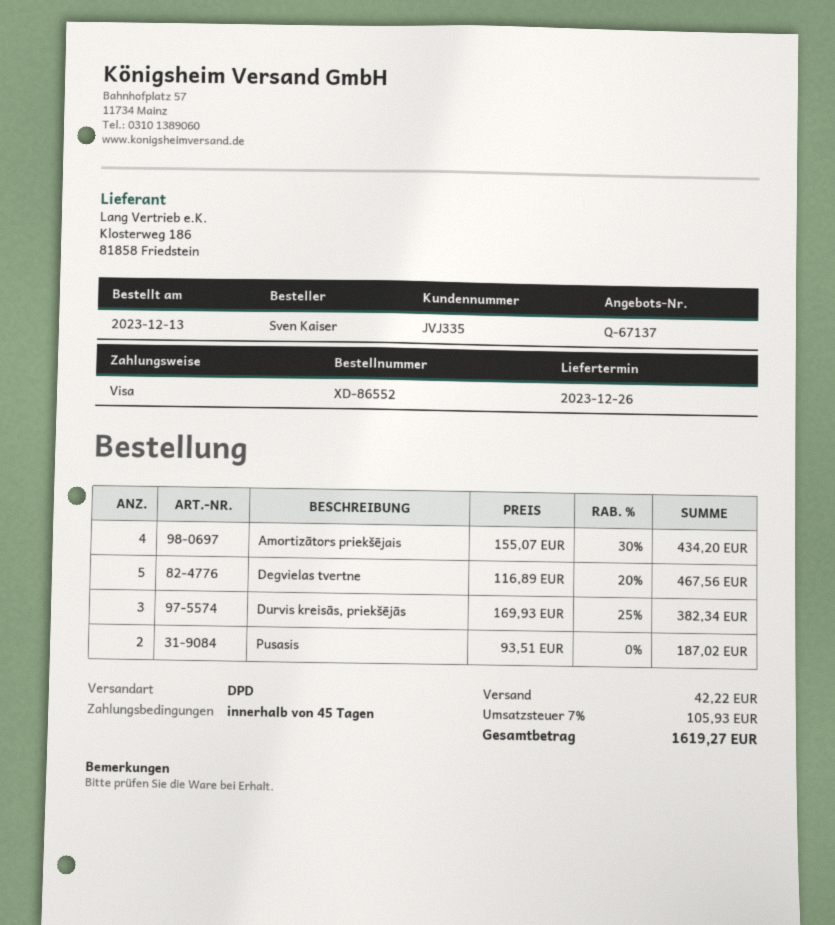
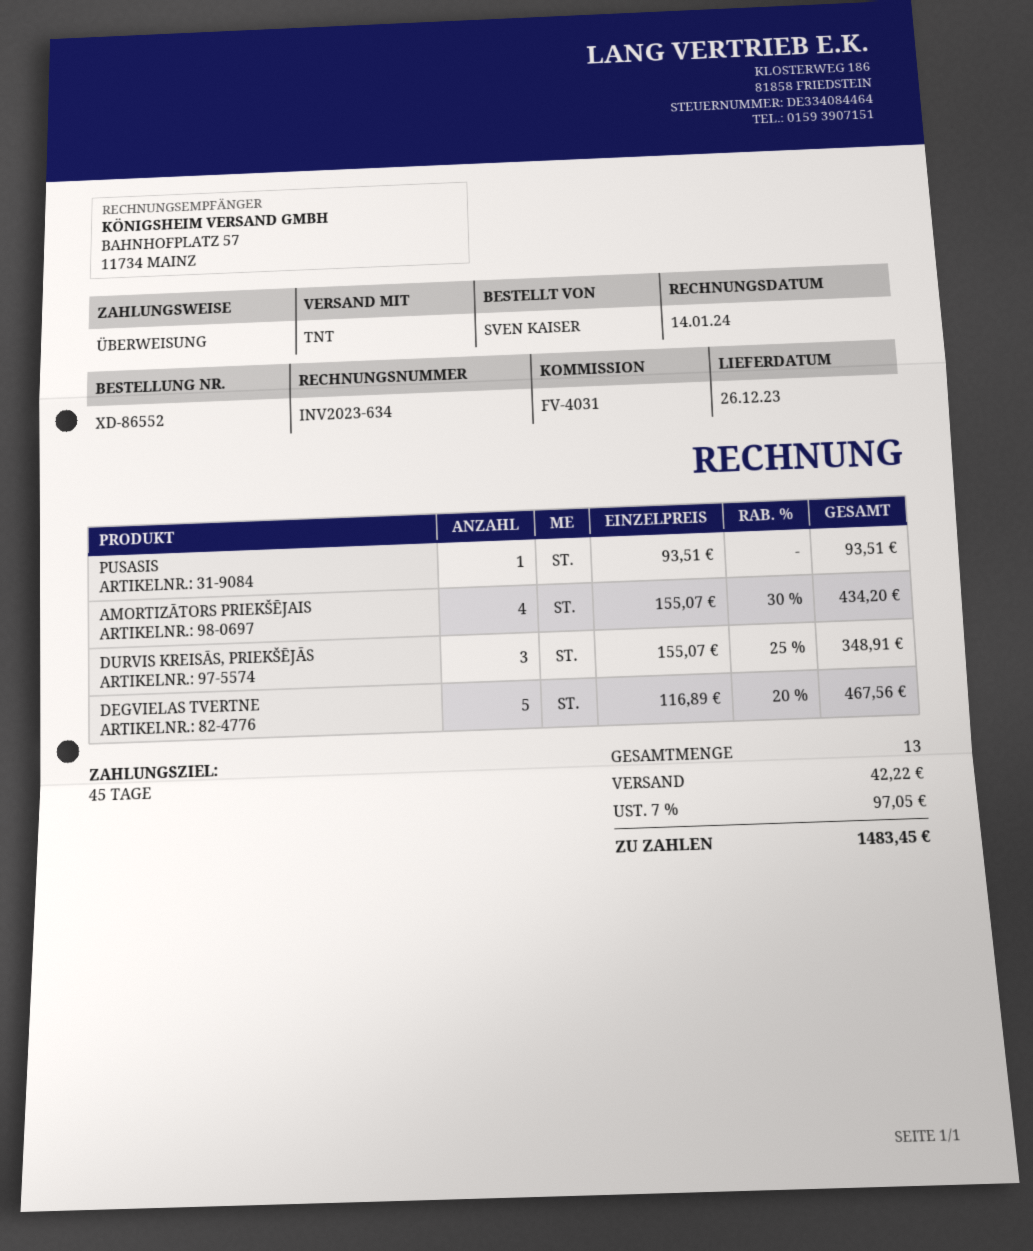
payment method: Visa -> bank transfer
shipping method: DPD -> TNT
Durvis kreisās, priekšējās: 3 x 169.93 - 25% = 382.34 -> 3 x 155.07 - 25% = 348.91
Pusasis: 2 x 93.51 = 187.02 -> 1 x 93.51 = 93.51
tax: 7% = 105.93 -> 7% = 97.05
total: 1619.27 -> 1483.45

